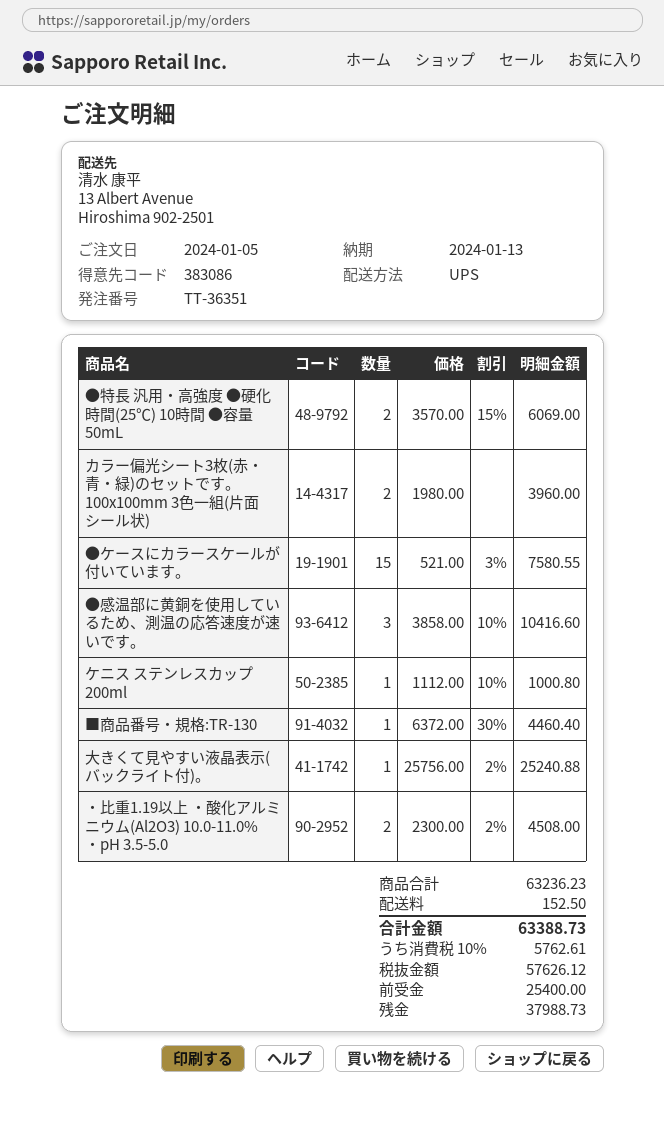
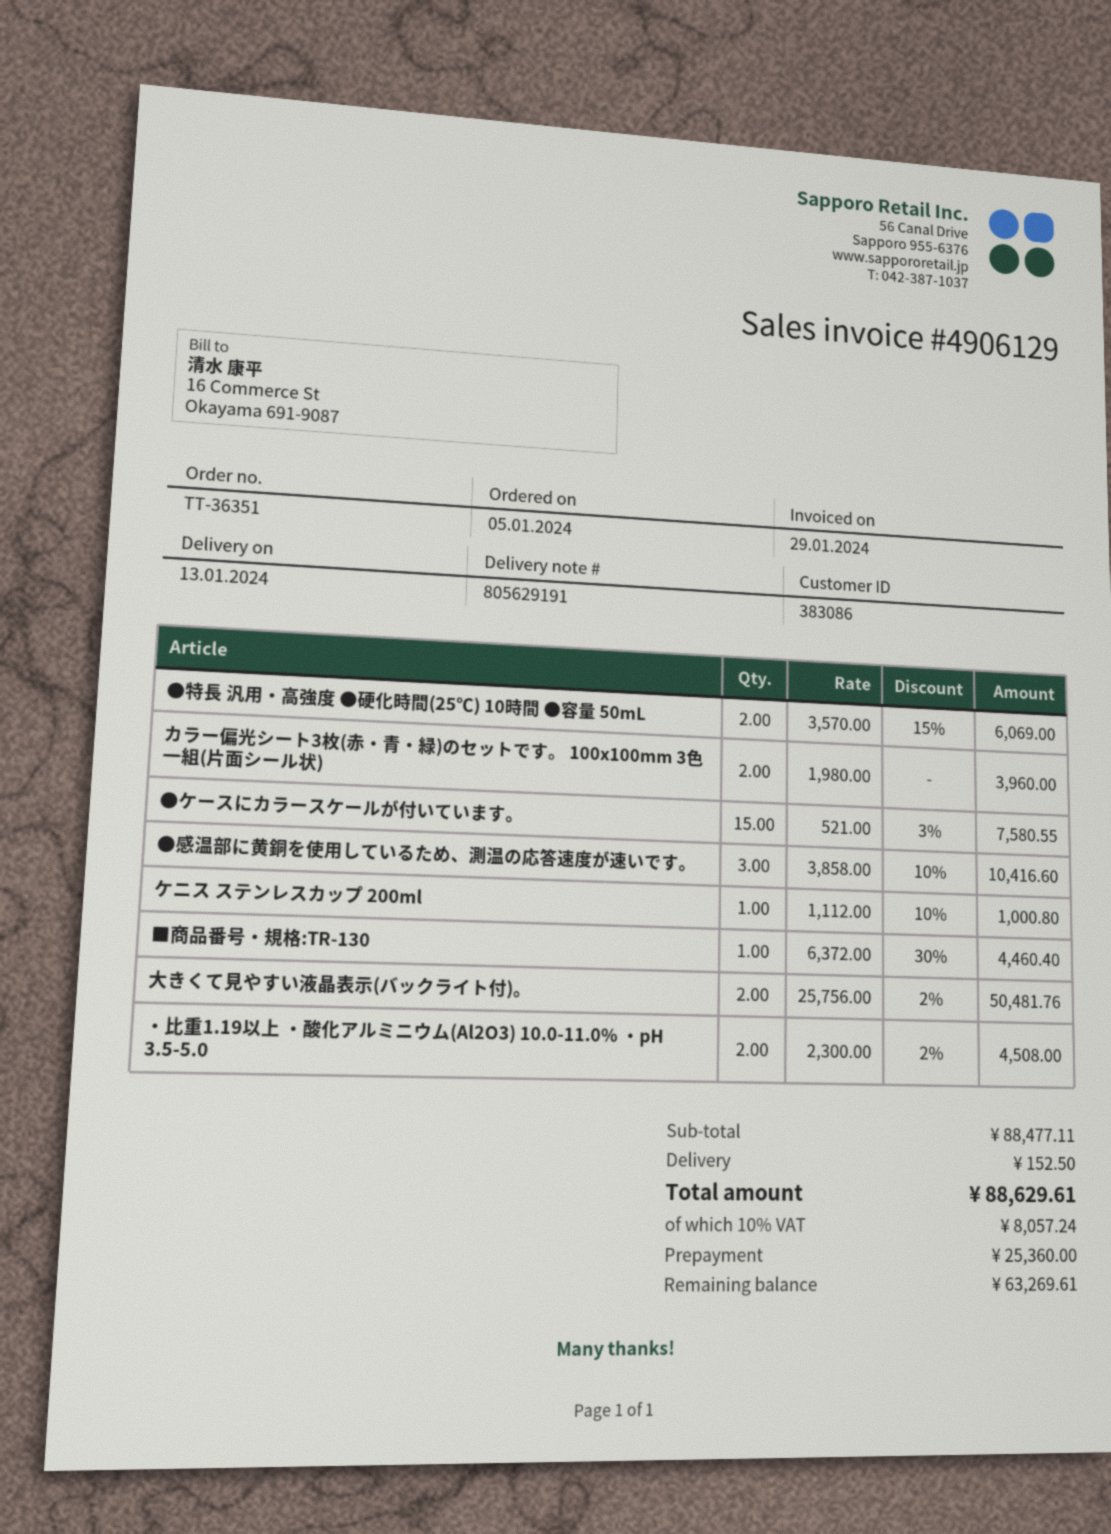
大きくて見やすい液晶表示(バックライト付)。: 1 x 25756.00 - 2% = 25240.88 -> 2 x 25756.00 - 2% = 50481.76
subtotal: 63236.23 -> 88477.11
tax: 10% = 5762.61 -> 10% = 8057.24
total: 63388.73 -> 88629.61
deposit: 25400.00 -> 25360.00
balance: 37988.73 -> 63269.61

